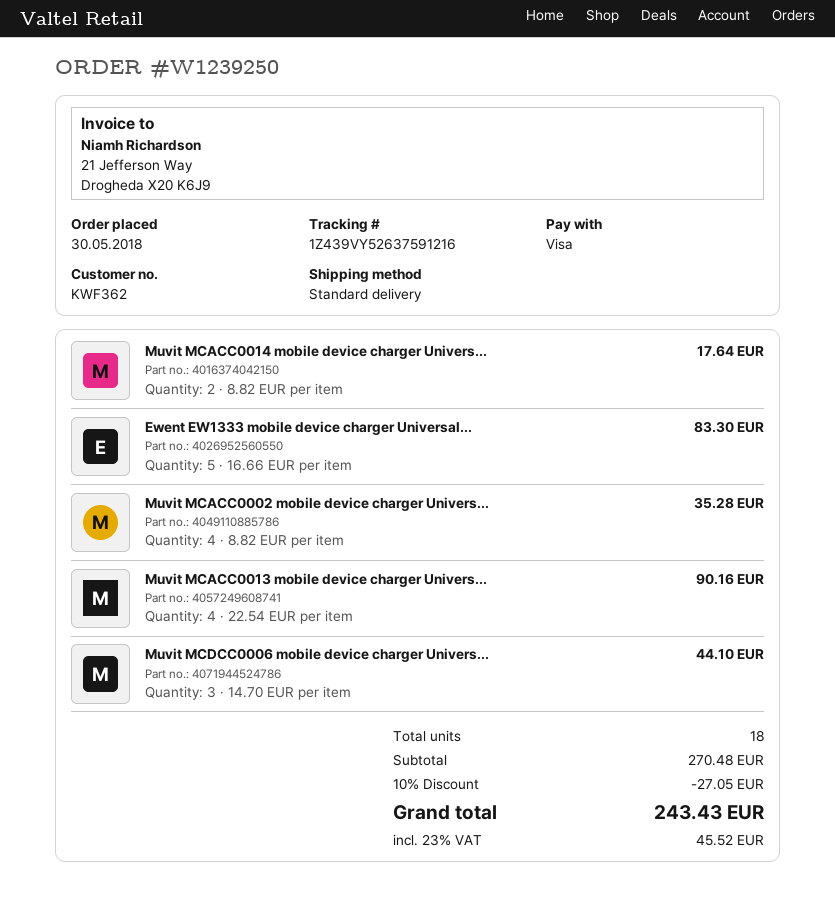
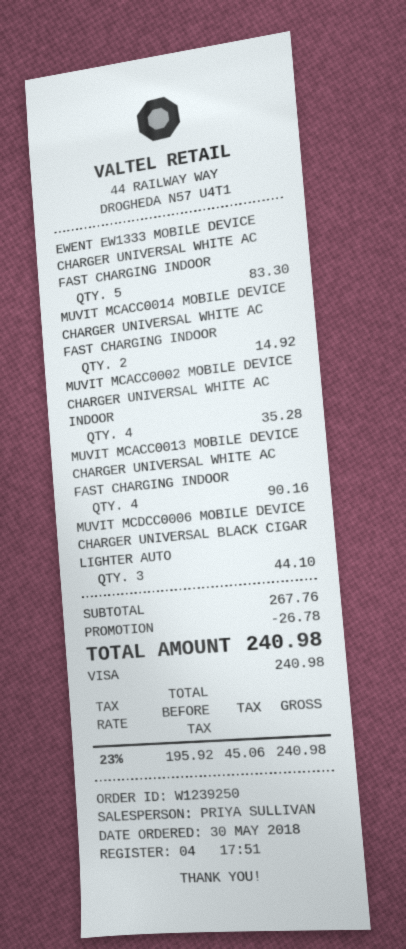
Muvit MCACC0014 mobile device charger Univers...: 2 for 17.64 -> 2 for 14.92
subtotal: 270.48 -> 267.76
discount: 27.05 -> 26.78
tax: 23% = 45.52 -> 23% = 45.06
total: 243.43 -> 240.98

